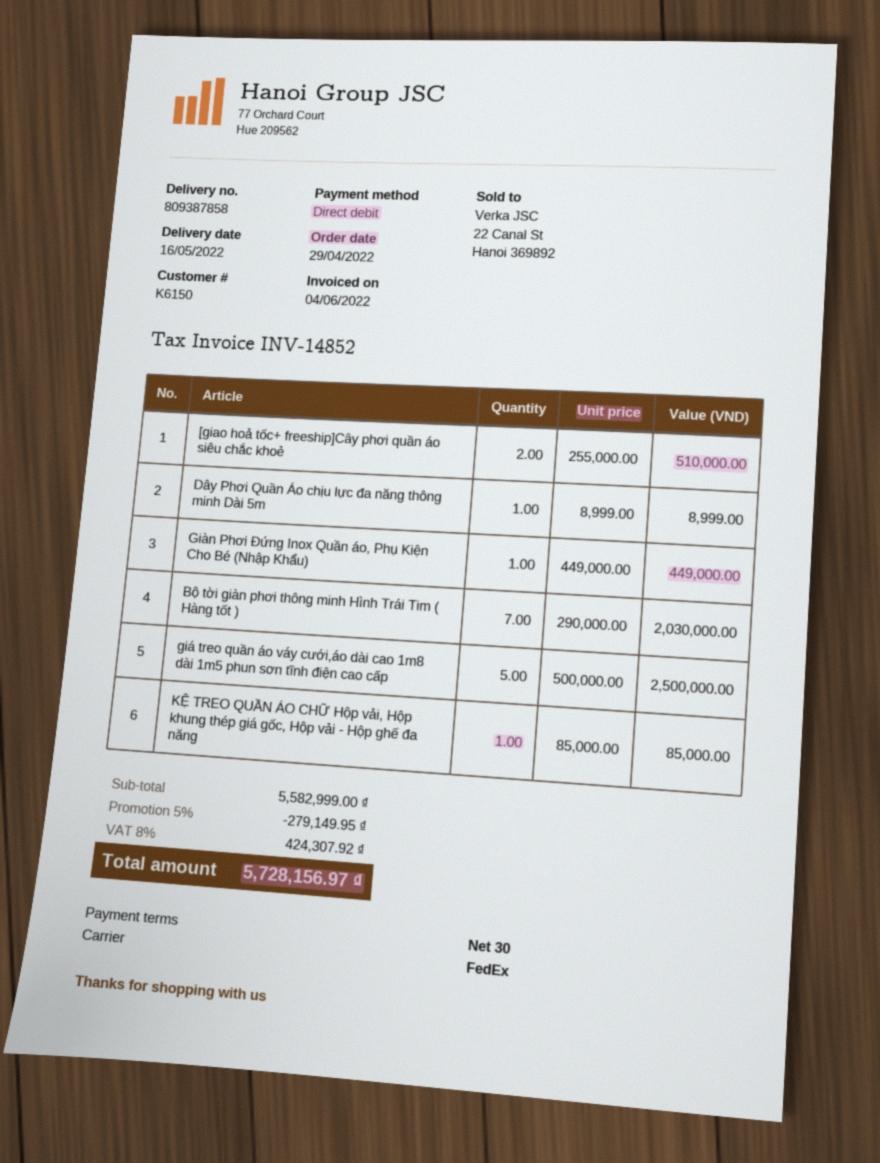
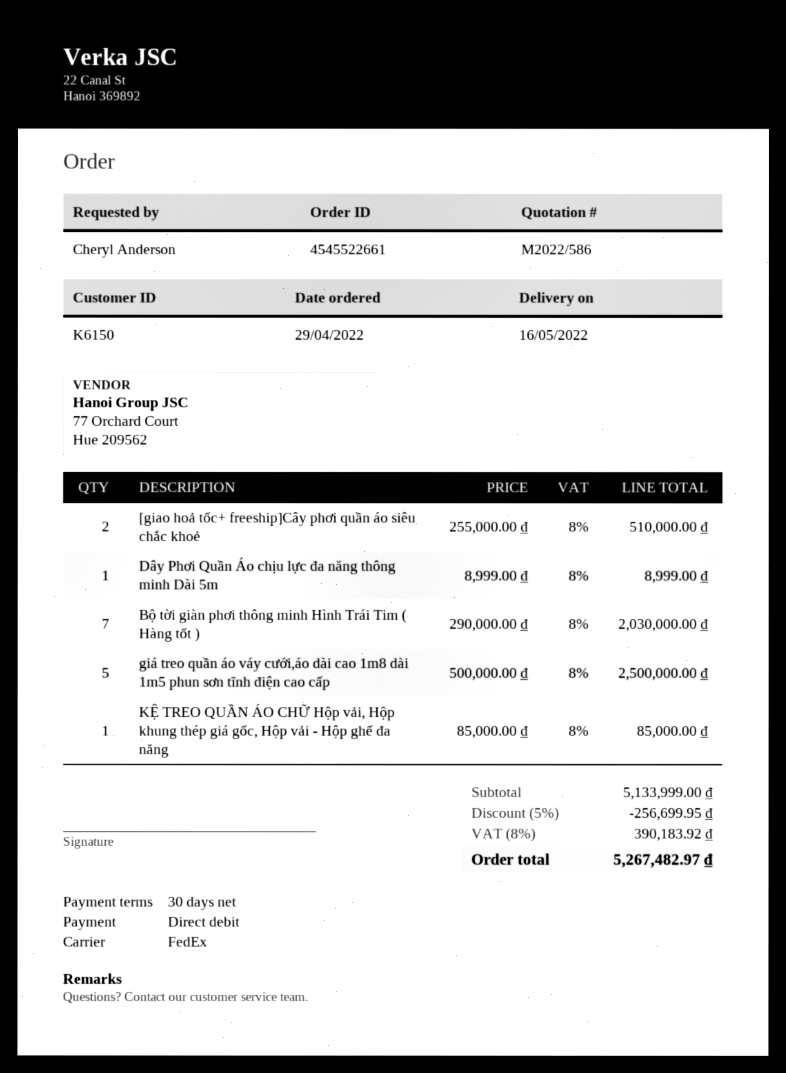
Giàn Phơi Đứng Inox Quần áo, Phụ Kiện Cho Bé (Nhập Khẩu): 1 x 449000.00 = 449000.00 -> none
subtotal: 5582999.00 -> 5133999.00
discount: 5% = 279149.95 -> 5% = 256699.95
tax: 8% = 424307.92 -> 8% = 390183.92
total: 5728156.97 -> 5267482.97

